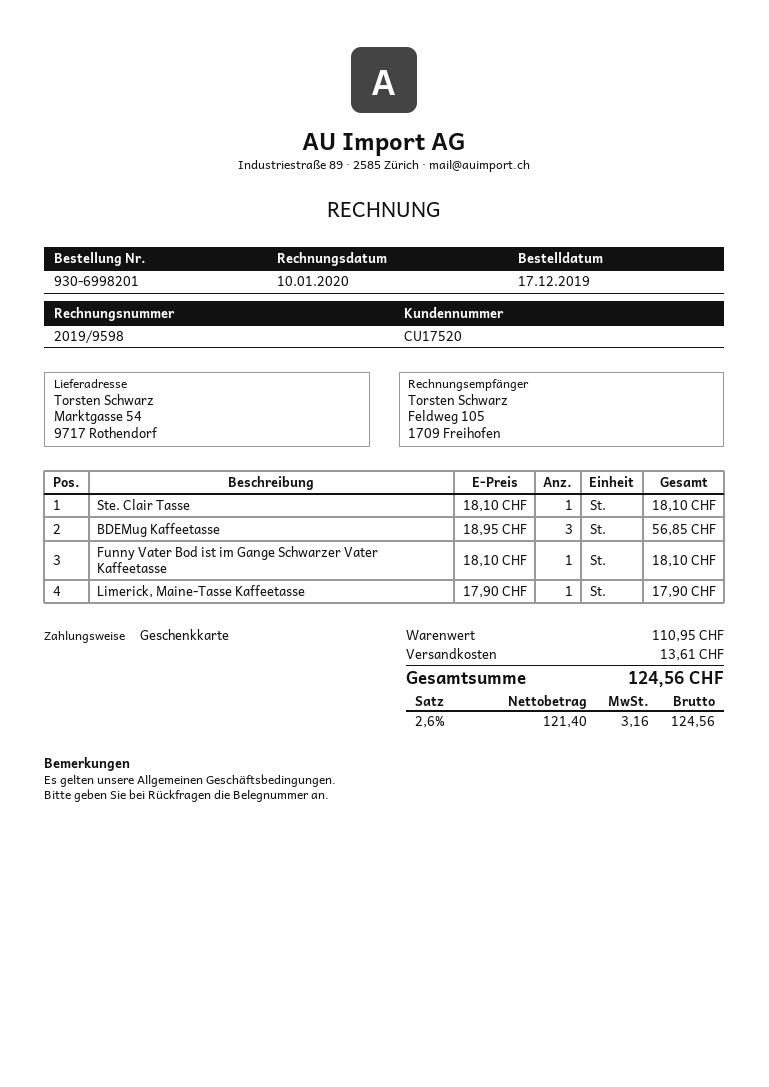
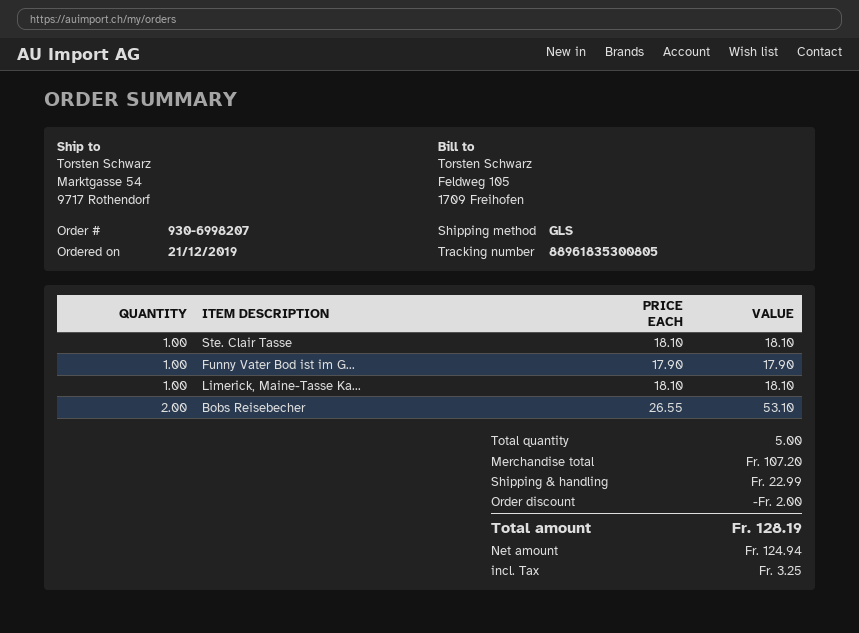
order number: 930-6998201 -> 930-6998207
order date: 2019-12-17 -> 2019-12-21
BDEMug Kaffeetasse: 3 x 18.95 = 56.85 -> none
Funny Vater Bod ist im Gange Schwarzer Vater Kaffeetasse: 1 x 18.10 = 18.10 -> 1 x 17.90 = 17.90
Limerick, Maine-Tasse Kaffeetasse: 1 x 17.90 = 17.90 -> 1 x 18.10 = 18.10
Bobs Reisebecher: none -> 2 x 26.55 = 53.10
subtotal: 110.95 -> 107.20
discount: none -> 2.00
shipping: 13.61 -> 22.99
net: 121.40 -> 124.94
tax: 3.16 -> 3.25
total: 124.56 -> 128.19

